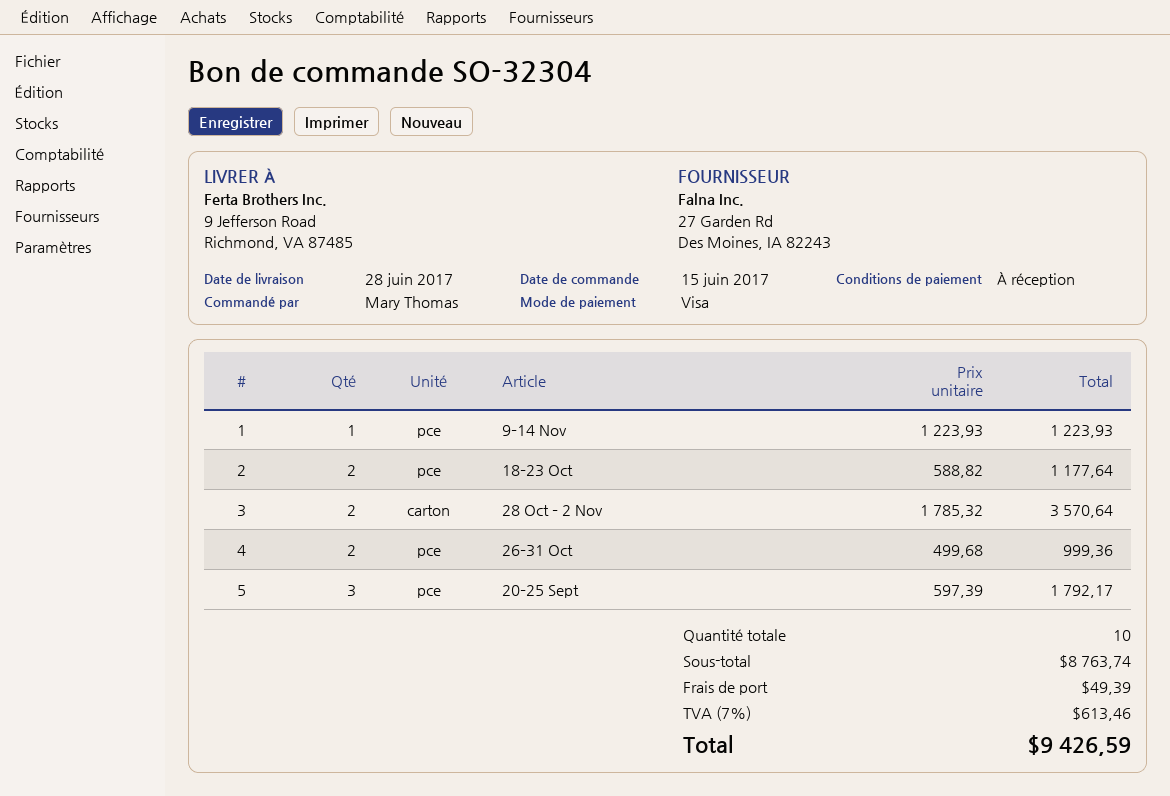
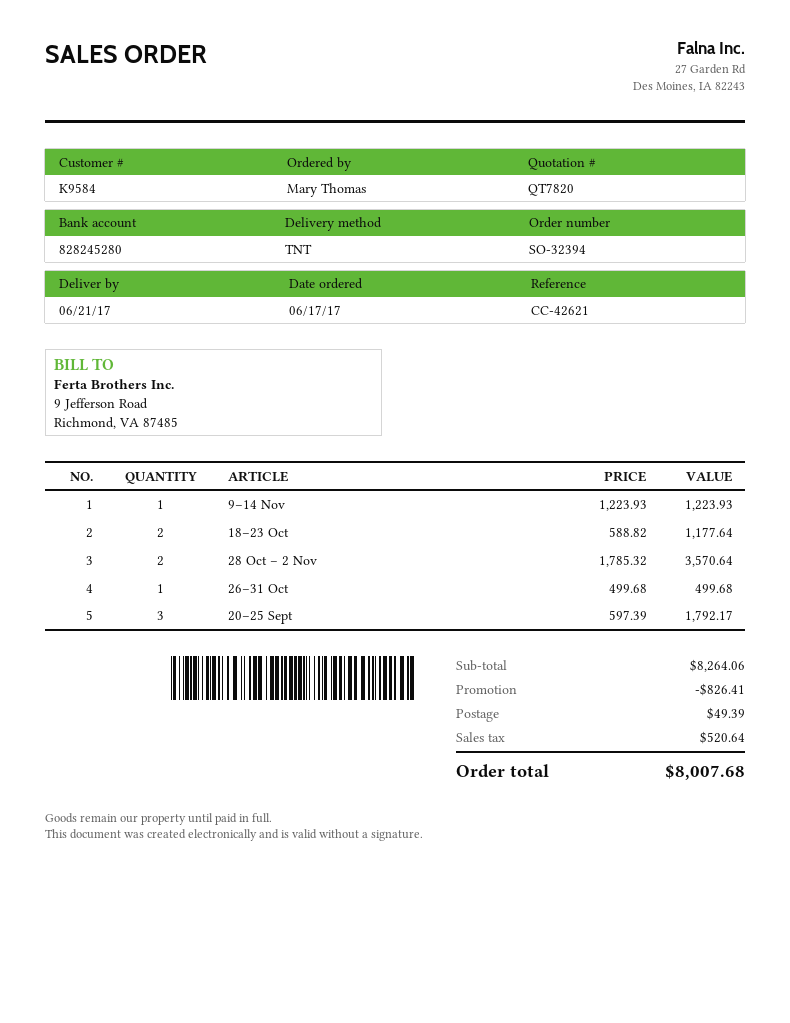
order number: SO-32304 -> SO-32394
order date: 2017-06-15 -> 2017-06-17
delivery date: 2017-06-28 -> 2017-06-21
26–31 Oct: 2 x 499.68 = 999.36 -> 1 x 499.68 = 499.68
subtotal: 8763.74 -> 8264.06
discount: none -> 826.41
tax: 613.46 -> 520.64
total: 9426.59 -> 8007.68

